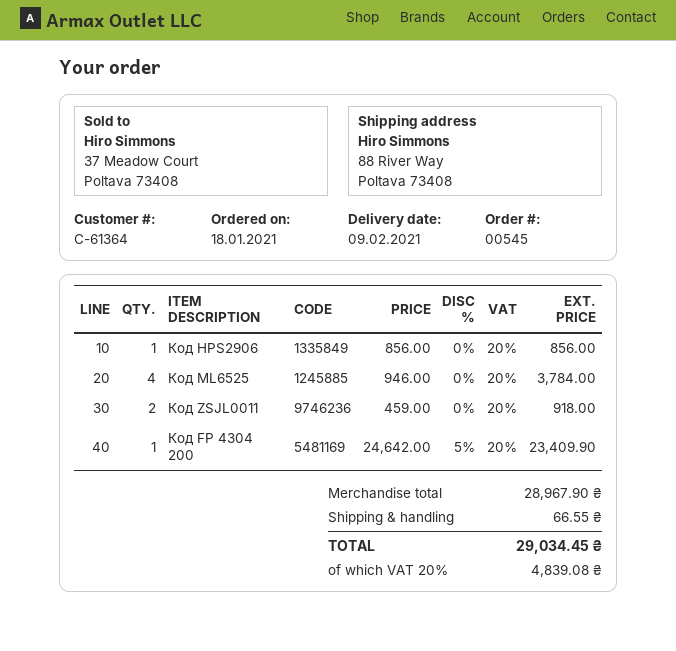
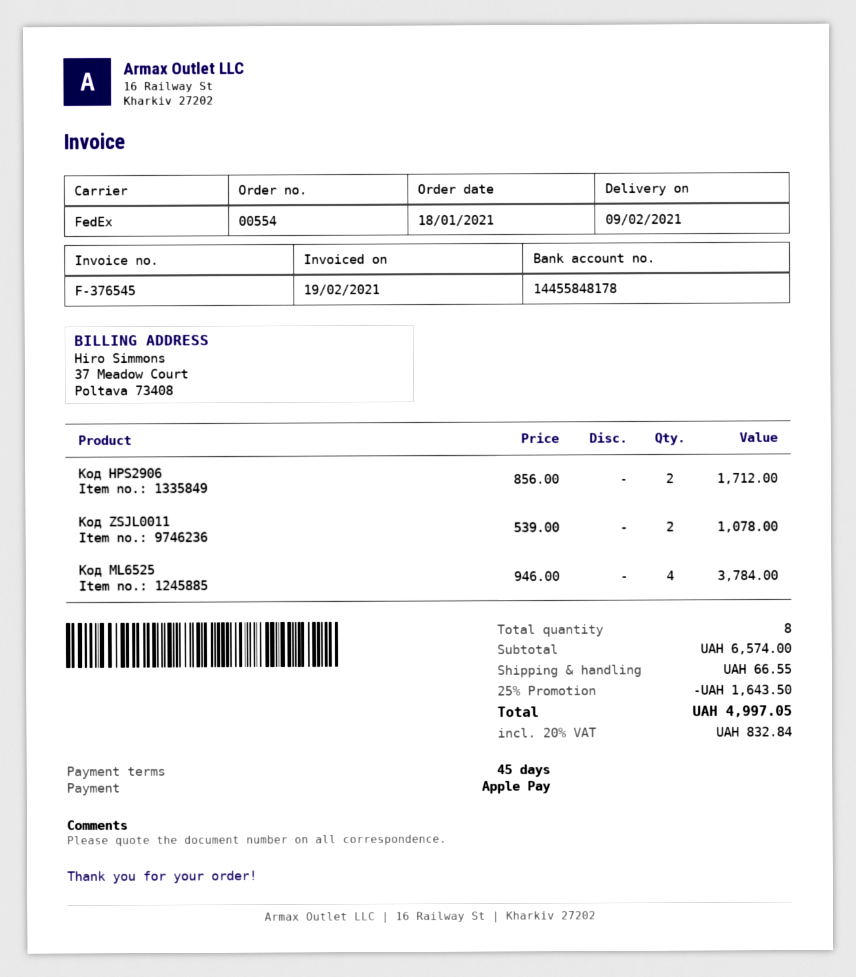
order number: 00545 -> 00554
Код HPS2906: 1 x 856.00 = 856.00 -> 2 x 856.00 = 1712.00
Код ZSJL0011: 2 x 459.00 = 918.00 -> 2 x 539.00 = 1078.00
Код FP 4304 200: 1 x 24642.00 - 5% = 23409.90 -> none
subtotal: 28967.90 -> 6574.00
discount: none -> 25% = 1643.50
tax: 20% = 4839.08 -> 20% = 832.84
total: 29034.45 -> 4997.05

